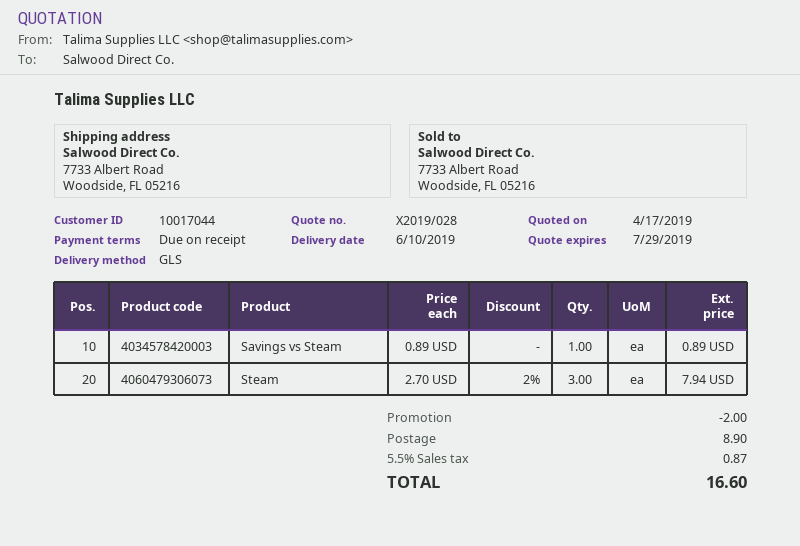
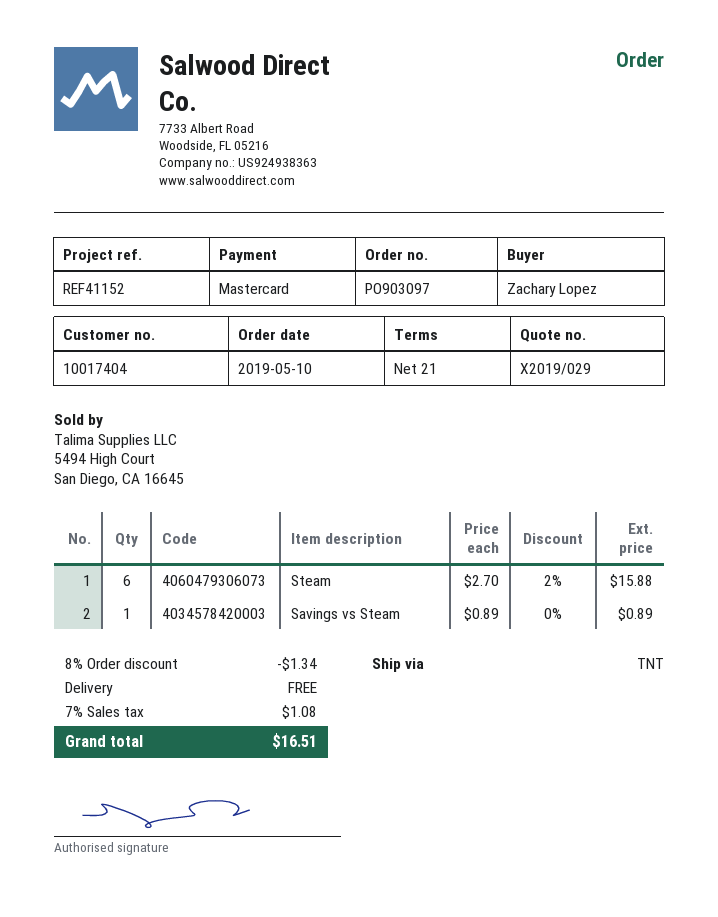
quote number: X2019/028 -> X2019/029
payment terms: on receipt -> 21 days
customer number: 10017044 -> 10017404
shipping method: GLS -> TNT
Steam: 3 x 2.70 - 2% = 7.94 -> 6 x 2.70 - 2% = 15.88
discount: 2.00 -> 1.34
shipping: 8.90 -> 0.00
tax: 5.5% = 0.87 -> 7% = 1.08
total: 16.60 -> 16.51

